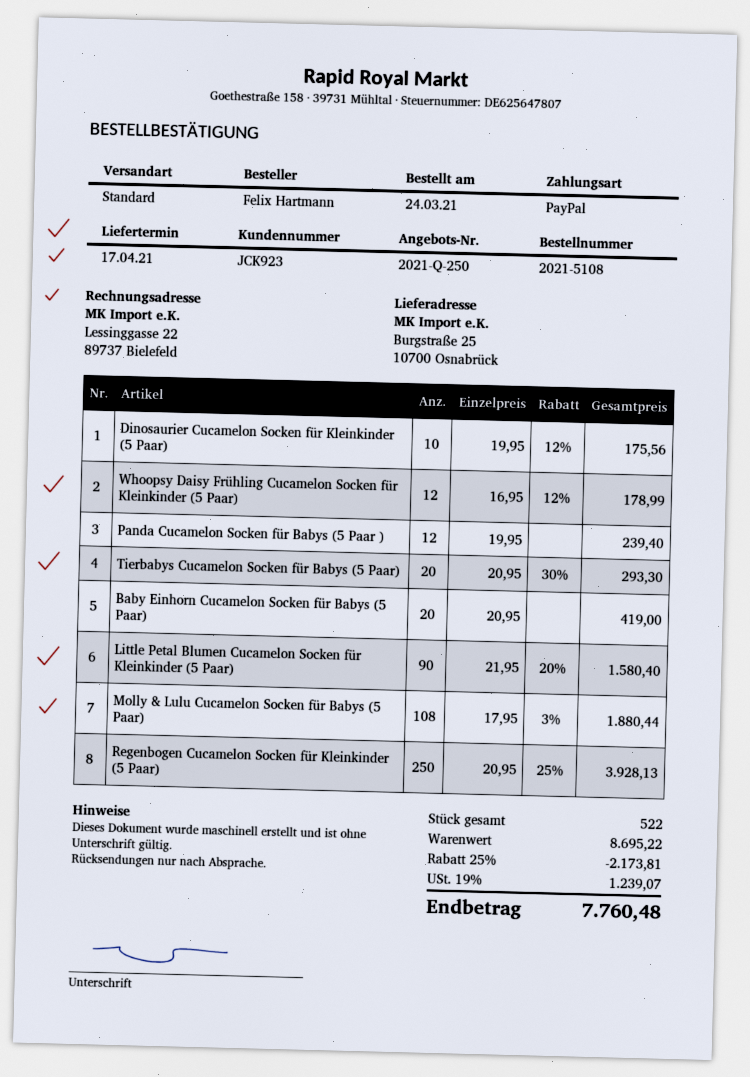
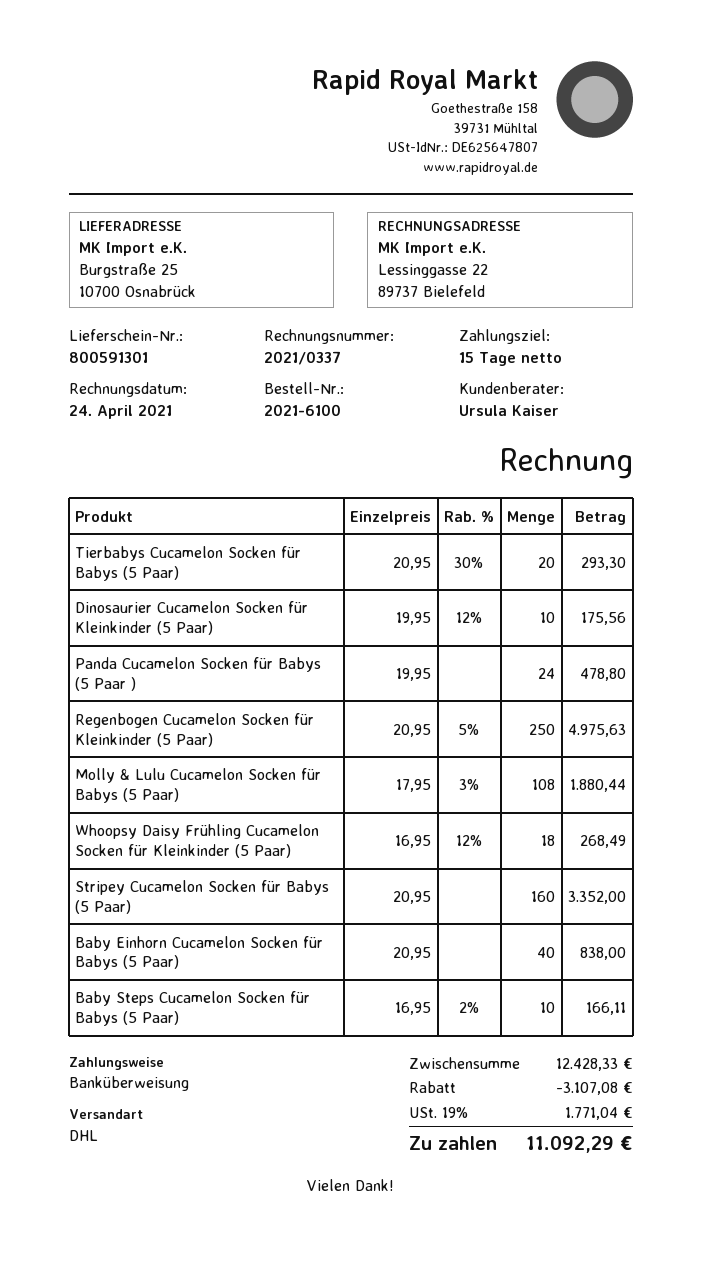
order number: 2021-5108 -> 2021-6100
payment method: PayPal -> bank transfer
shipping method: standard -> DHL
Whoopsy Daisy Frühling Cucamelon Socken für Kleinkinder (5 Paar): 12 x 16.95 - 12% = 178.99 -> 18 x 16.95 - 12% = 268.49
Panda Cucamelon Socken für Babys (5 Paar ): 12 x 19.95 = 239.40 -> 24 x 19.95 = 478.80
Baby Einhorn Cucamelon Socken für Babys (5 Paar): 20 x 20.95 = 419.00 -> 40 x 20.95 = 838.00
Little Petal Blumen Cucamelon Socken für Kleinkinder (5 Paar): 90 x 21.95 - 20% = 1580.40 -> none
Regenbogen Cucamelon Socken für Kleinkinder (5 Paar): 250 x 20.95 - 25% = 3928.13 -> 250 x 20.95 - 5% = 4975.63
Stripey Cucamelon Socken für Babys (5 Paar): none -> 160 x 20.95 = 3352.00
Baby Steps Cucamelon Socken für Babys (5 Paar): none -> 10 x 16.95 - 2% = 166.11
subtotal: 8695.22 -> 12428.33
discount: 2173.81 -> 3107.08
tax: 19% = 1239.07 -> 19% = 1771.04
total: 7760.48 -> 11092.29

